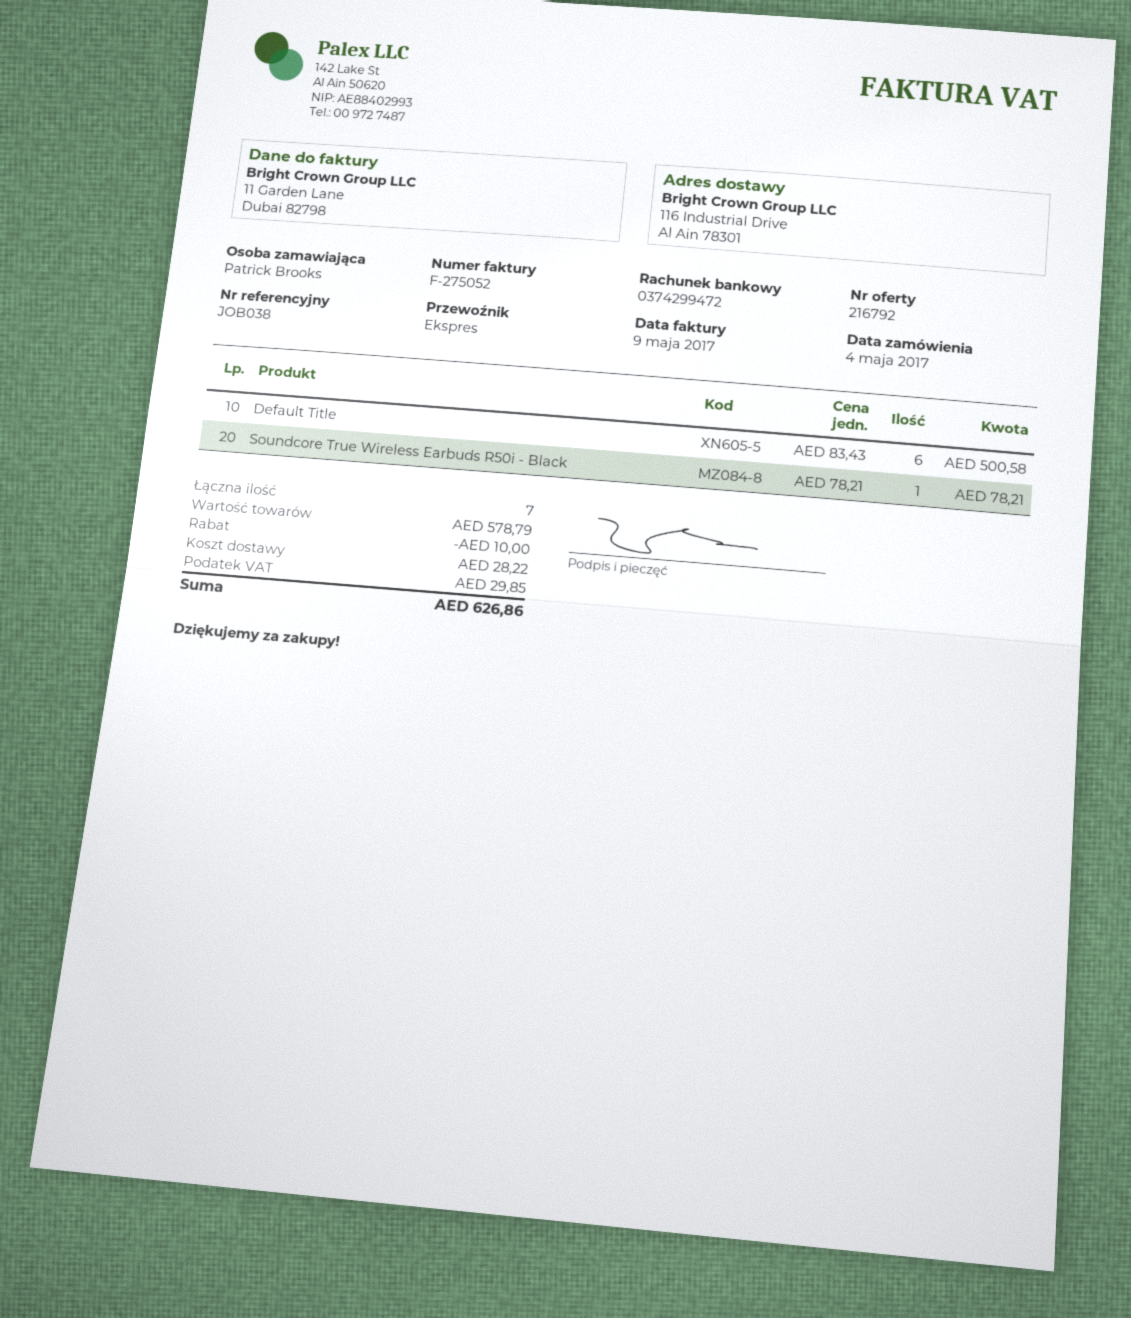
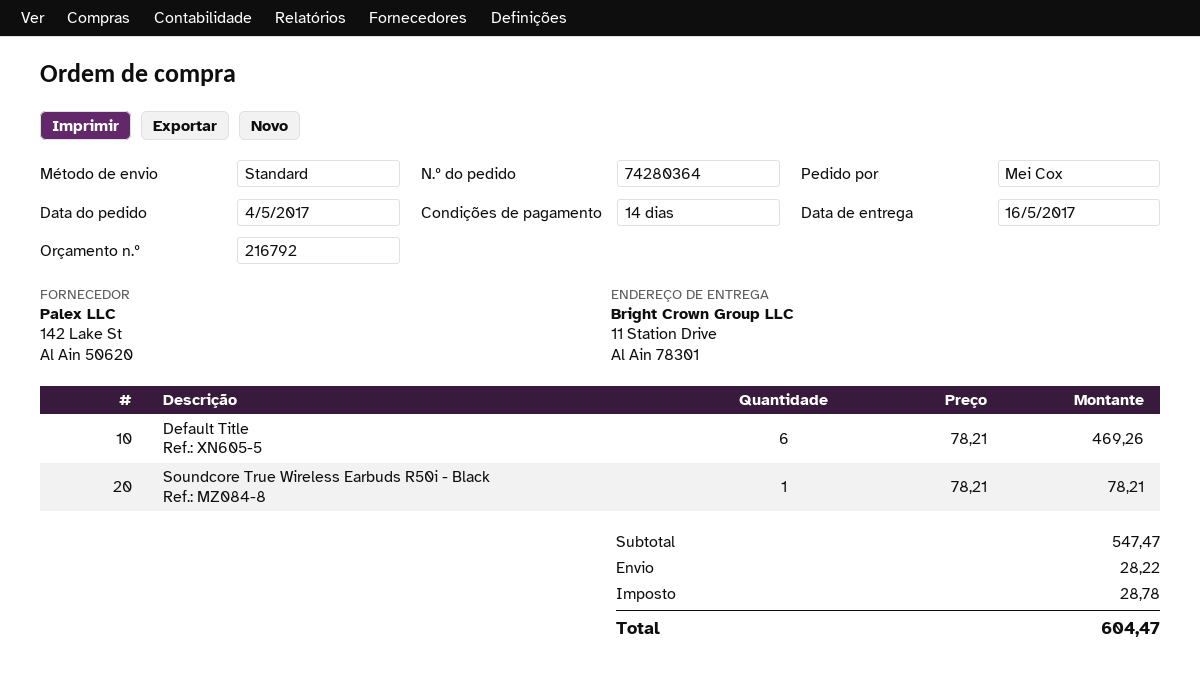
ordered by: Patrick Brooks -> Mei Cox
shipping method: express -> standard
ship to: 116 Industrial Drive, Al Ain 78301 -> 11 Station Drive, Al Ain 78301
Default Title: 6 x 83.43 = 500.58 -> 6 x 78.21 = 469.26
subtotal: 578.79 -> 547.47
discount: 10.00 -> none
tax: 29.85 -> 28.78
total: 626.86 -> 604.47

